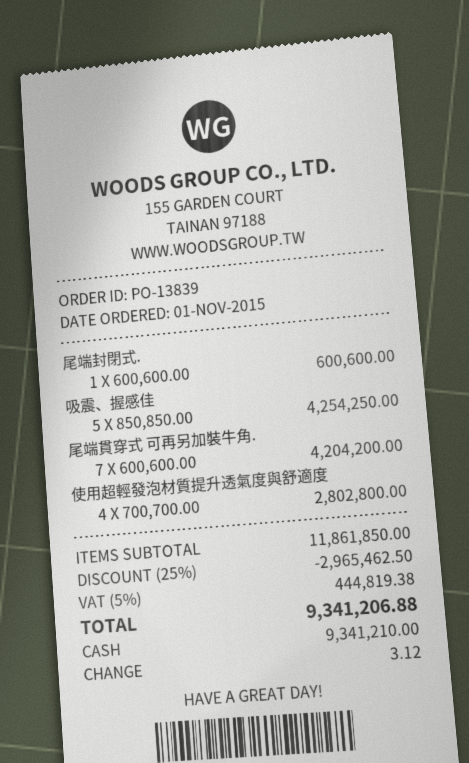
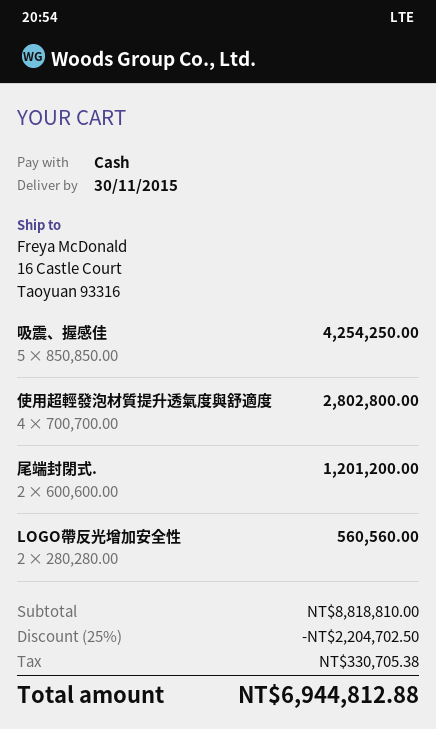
尾端封閉式.: 1 x 600600.00 = 600600.00 -> 2 x 600600.00 = 1201200.00
尾端貫穿式 可再另加裝牛角.: 7 x 600600.00 = 4204200.00 -> none
LOGO帶反光增加安全性: none -> 2 x 280280.00 = 560560.00
subtotal: 11861850.00 -> 8818810.00
discount: 25% = 2965462.50 -> 25% = 2204702.50
tax: 444819.38 -> 330705.38
total: 9341206.88 -> 6944812.88

